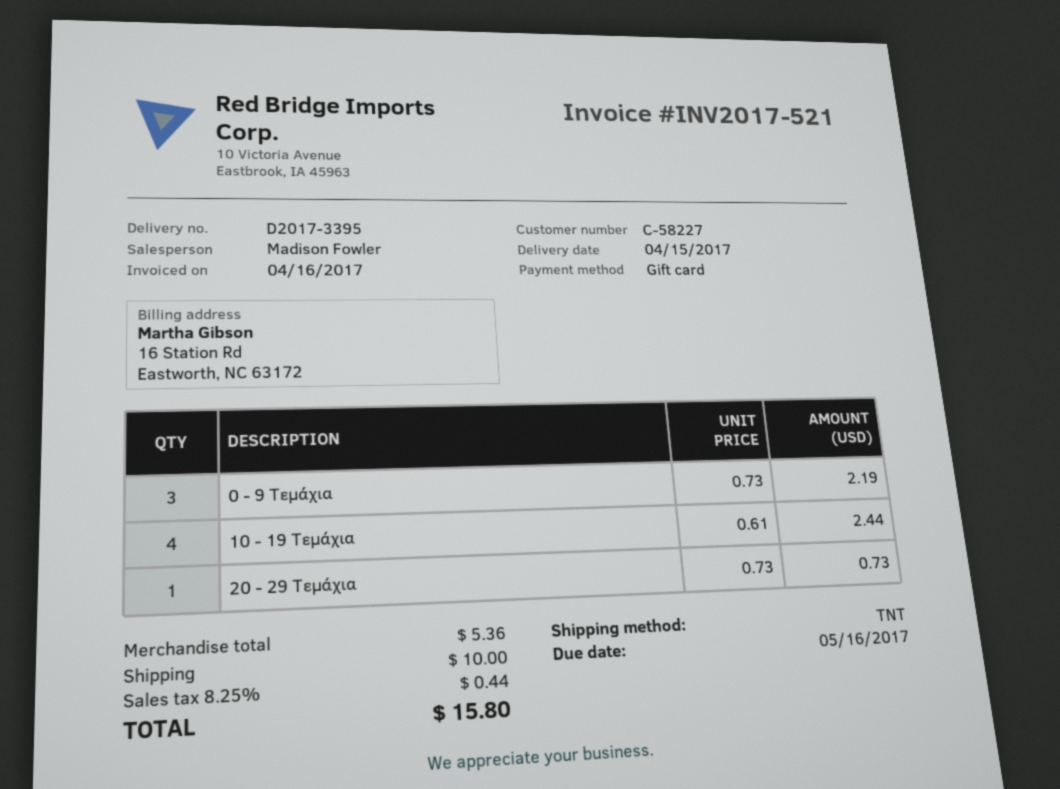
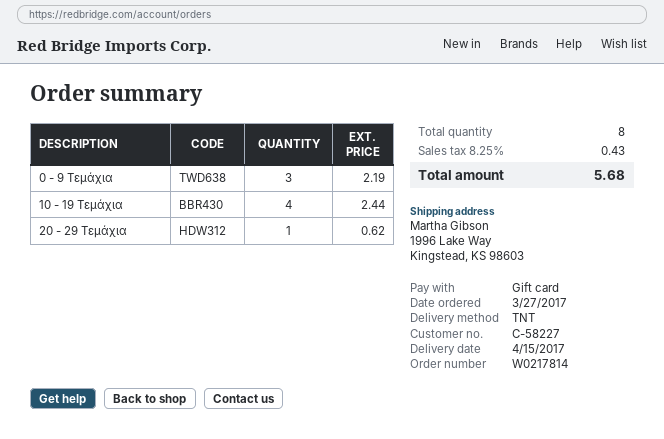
20 - 29 Τεμάχια: 1 for 0.73 -> 1 for 0.62
shipping: 10.00 -> none
tax: 8.25% = 0.44 -> 8.25% = 0.43
total: 15.80 -> 5.68

